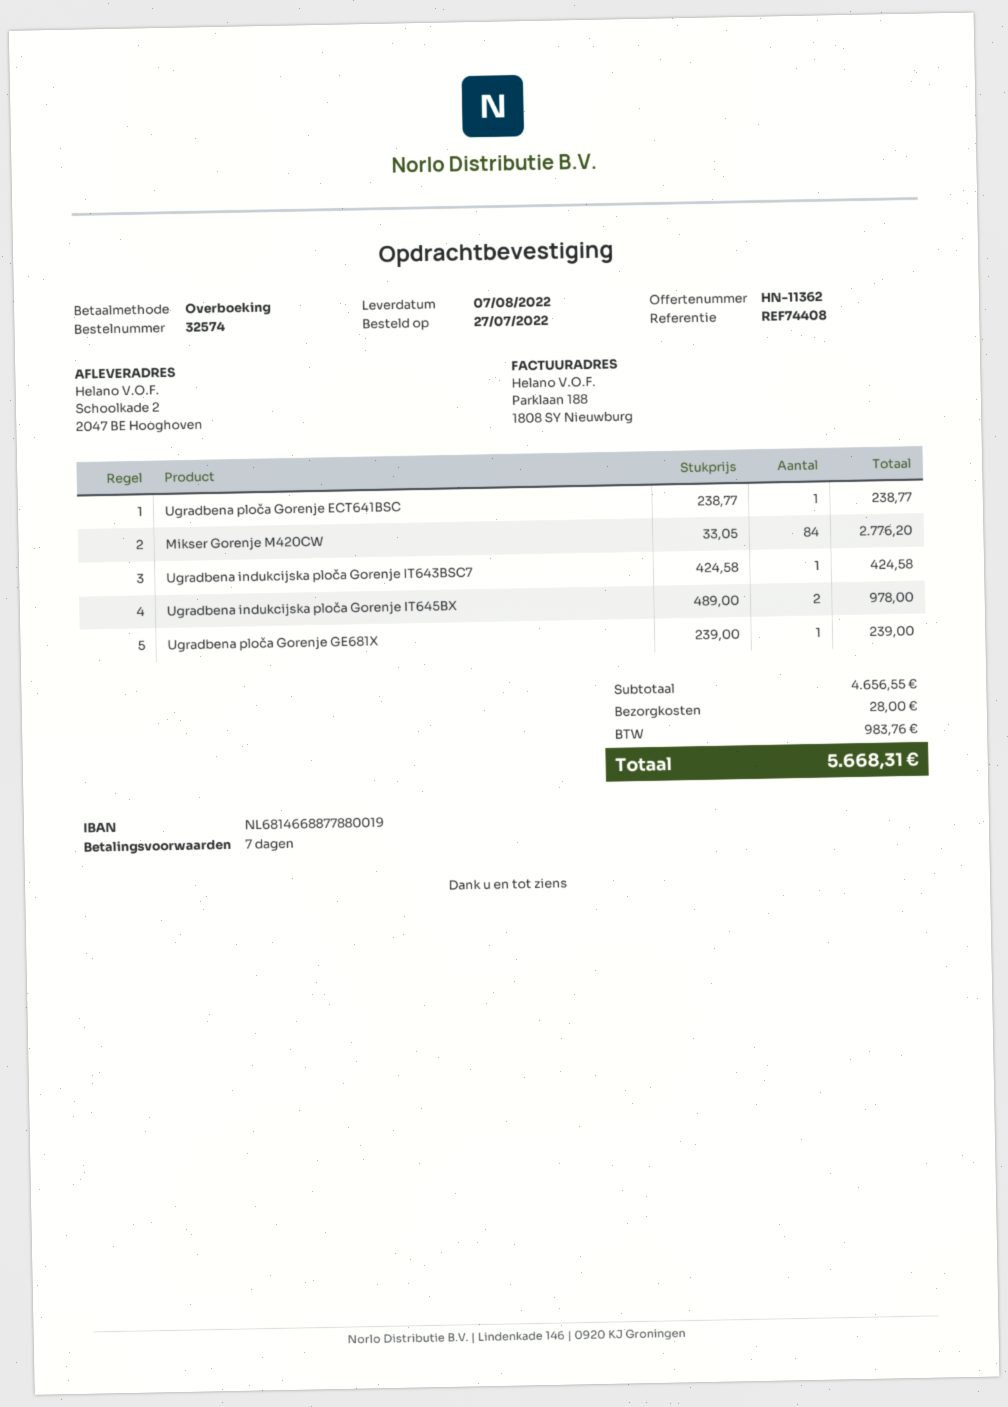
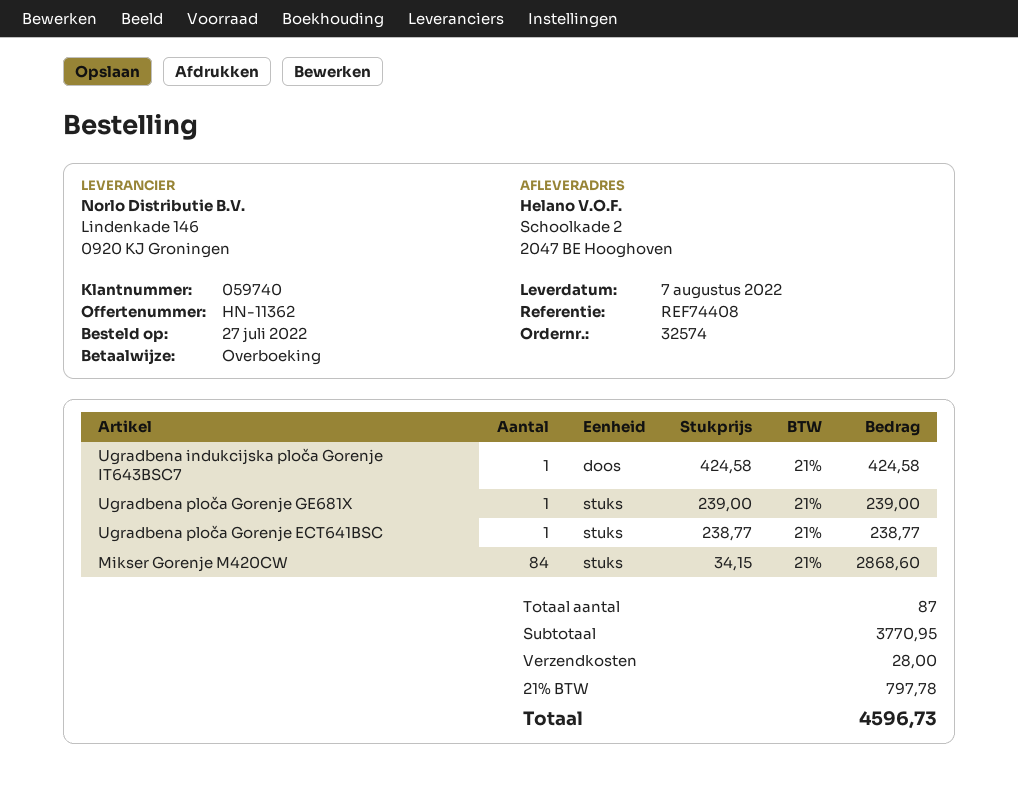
Mikser Gorenje M420CW: 84 x 33.05 = 2776.20 -> 84 x 34.15 = 2868.60
Ugradbena indukcijska ploča Gorenje IT645BX: 2 x 489.00 = 978.00 -> none
subtotal: 4656.55 -> 3770.95
tax: 983.76 -> 797.78
total: 5668.31 -> 4596.73

